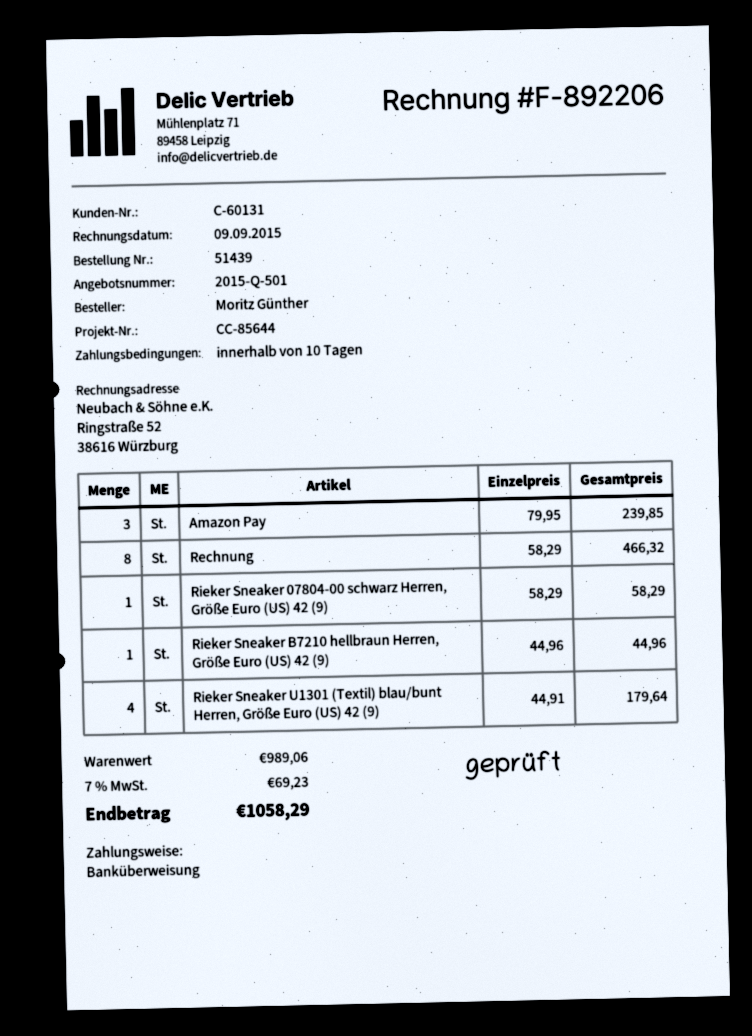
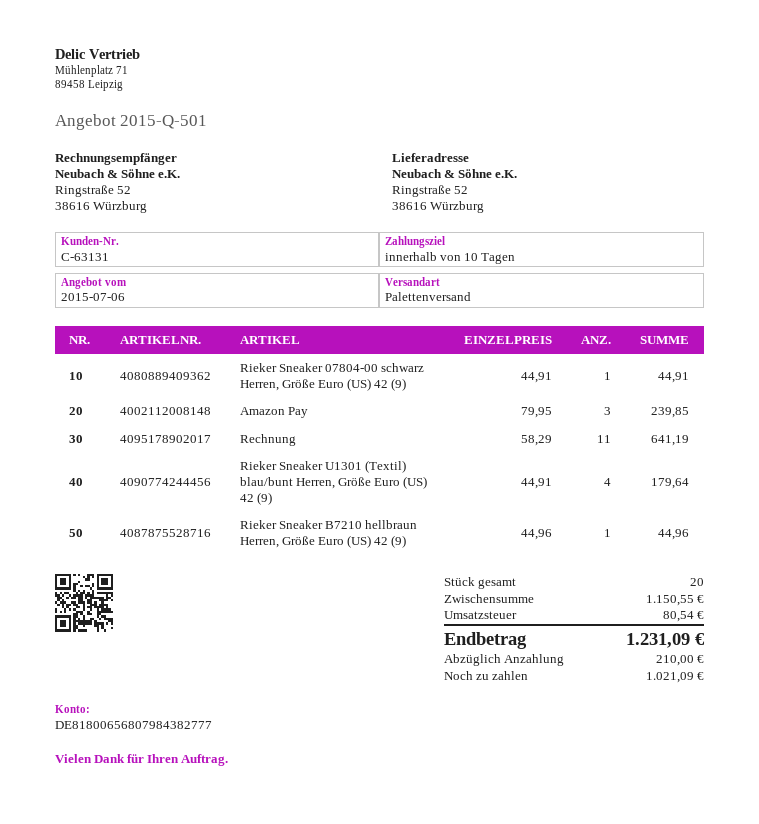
customer number: C-60131 -> C-63131
Rechnung: 8 x 58.29 = 466.32 -> 11 x 58.29 = 641.19
Rieker Sneaker 07804-00 schwarz Herren, Größe Euro (US) 42 (9): 1 x 58.29 = 58.29 -> 1 x 44.91 = 44.91
subtotal: 989.06 -> 1150.55
tax: 69.23 -> 80.54
total: 1058.29 -> 1231.09

